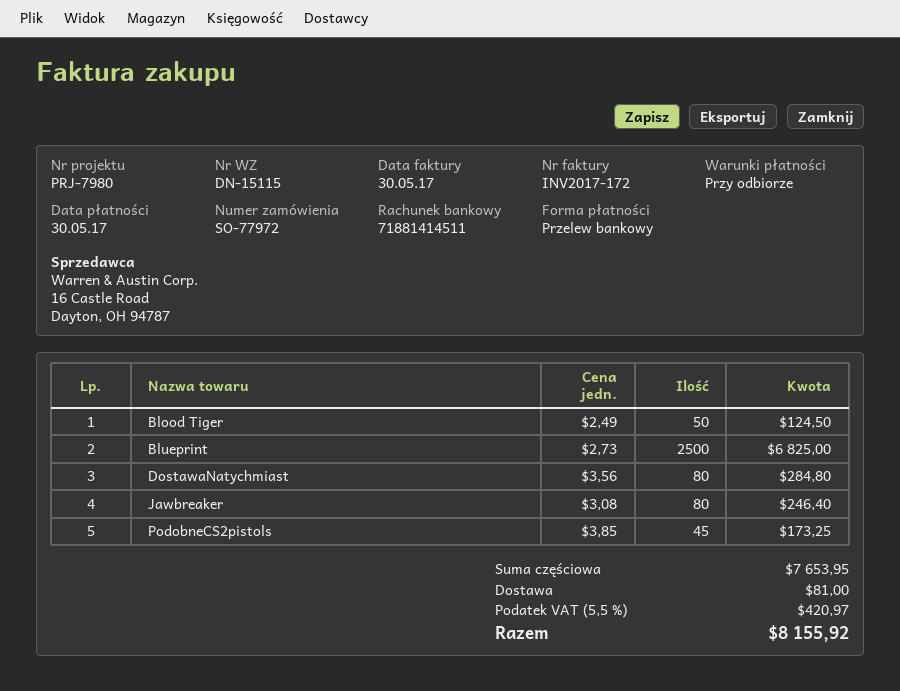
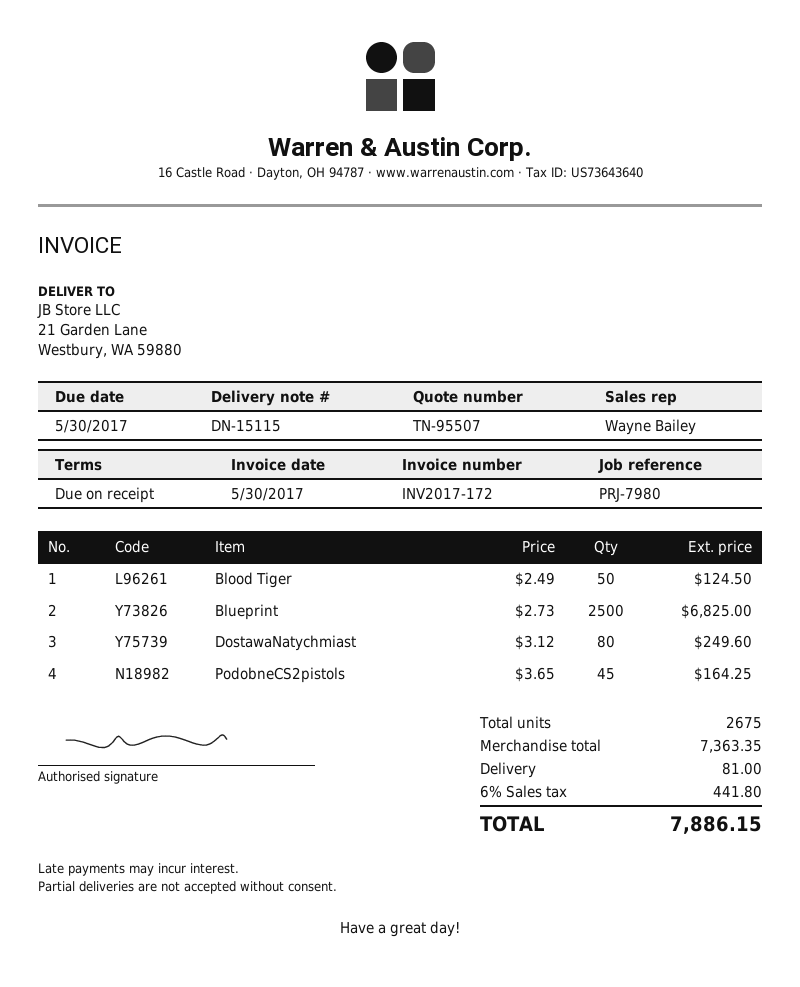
DostawaNatychmiast: 80 x 3.56 = 284.80 -> 80 x 3.12 = 249.60
Jawbreaker: 80 x 3.08 = 246.40 -> none
PodobneCS2pistols: 45 x 3.85 = 173.25 -> 45 x 3.65 = 164.25
subtotal: 7653.95 -> 7363.35
tax: 5.5% = 420.97 -> 6% = 441.80
total: 8155.92 -> 7886.15

